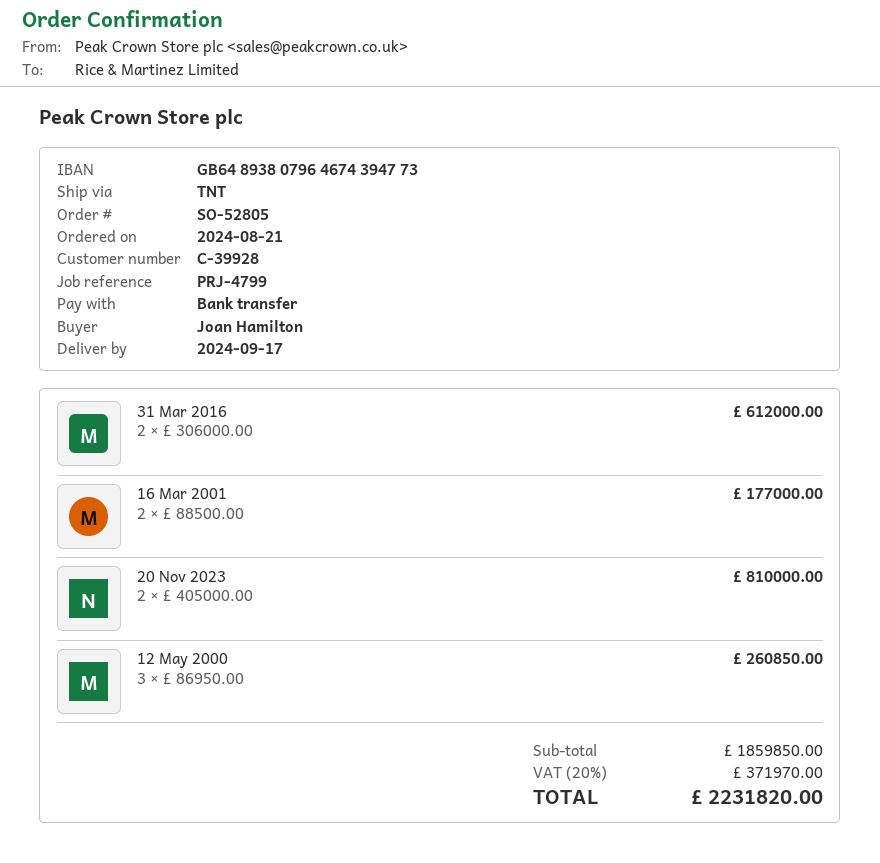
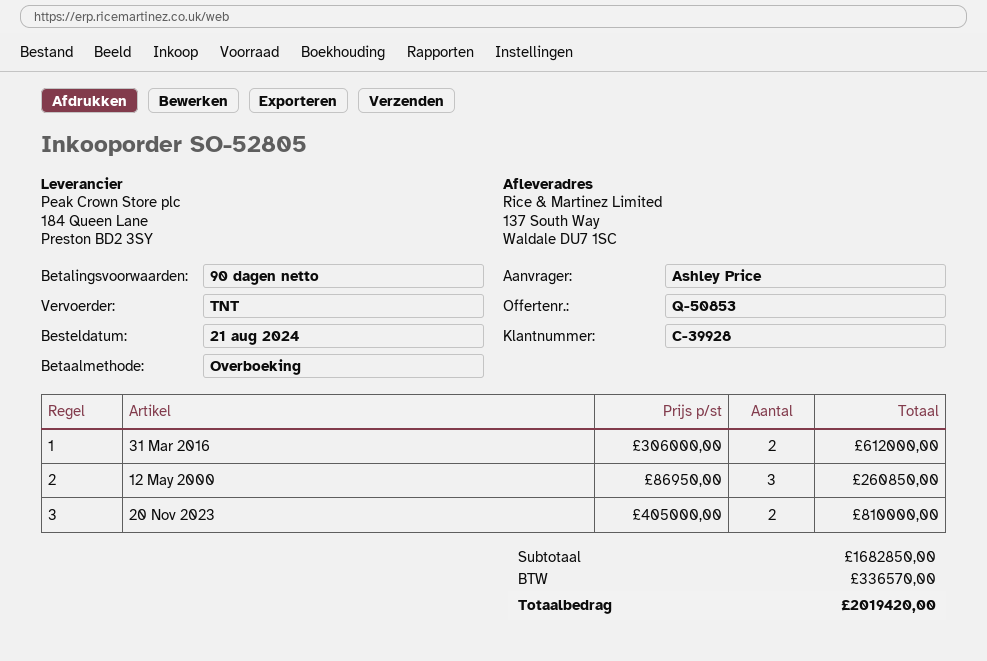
ordered by: Joan Hamilton -> Ashley Price
16 Mar 2001: 2 x 88500.00 = 177000.00 -> none
subtotal: 1859850.00 -> 1682850.00
tax: 371970.00 -> 336570.00
total: 2231820.00 -> 2019420.00

